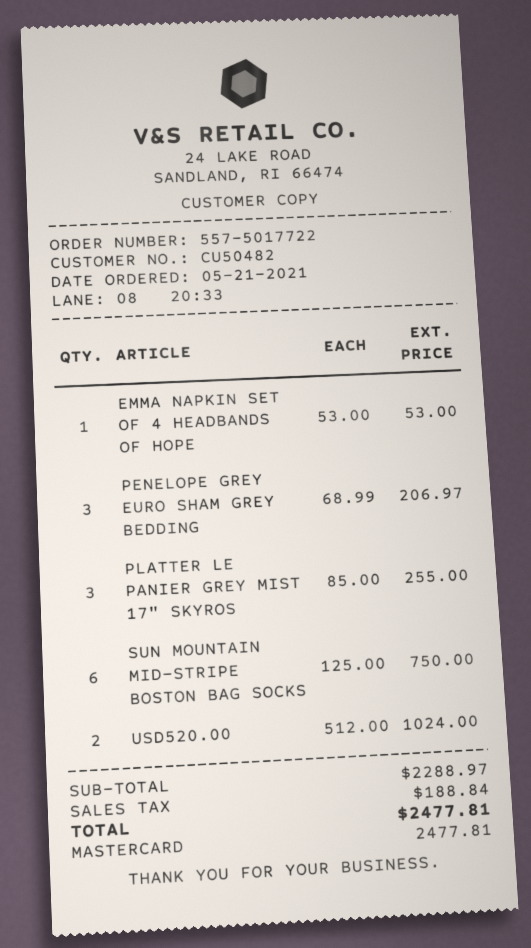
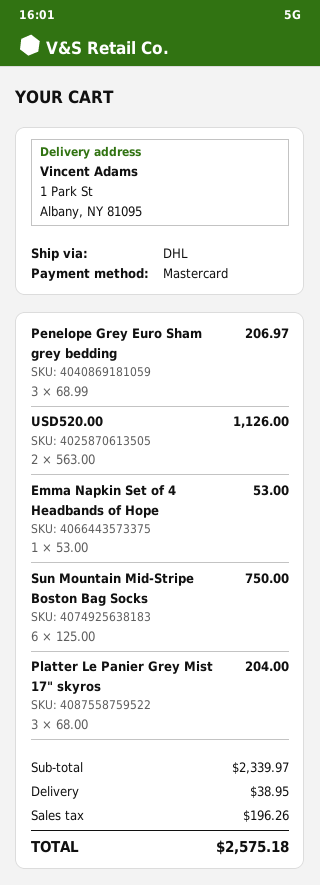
PLATTER LE PANIER GREY MIST 17" SKYROS: 3 x 85.00 = 255.00 -> 3 x 68.00 = 204.00
USD520.00: 2 x 512.00 = 1024.00 -> 2 x 563.00 = 1126.00
subtotal: 2288.97 -> 2339.97
shipping: none -> 38.95
tax: 188.84 -> 196.26
total: 2477.81 -> 2575.18

